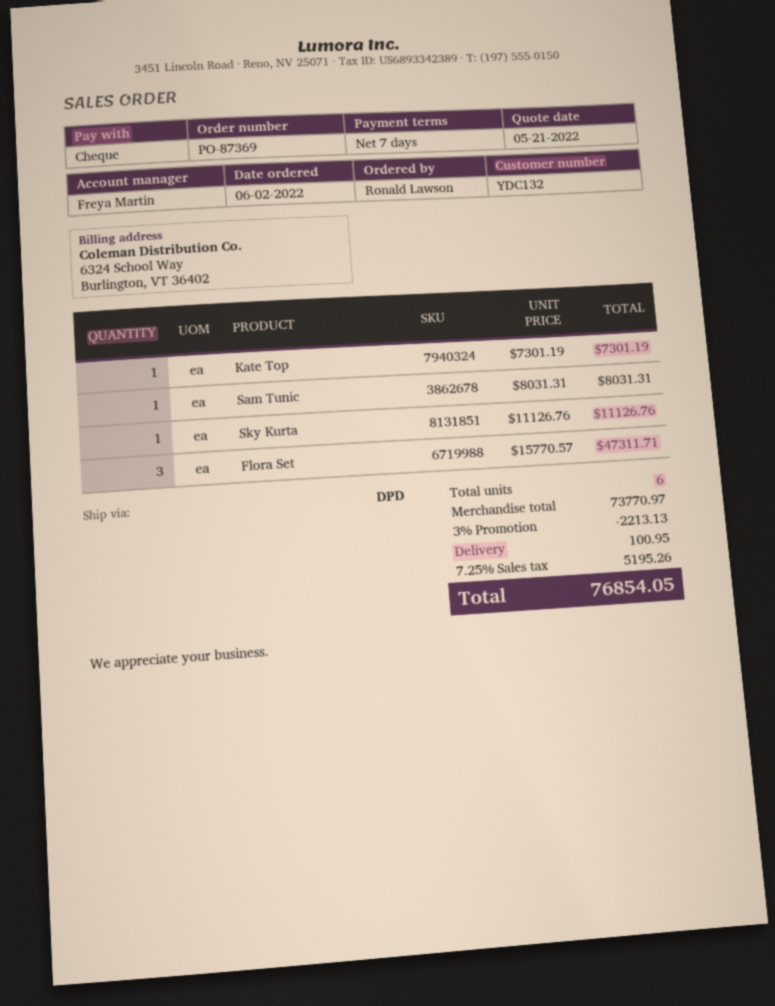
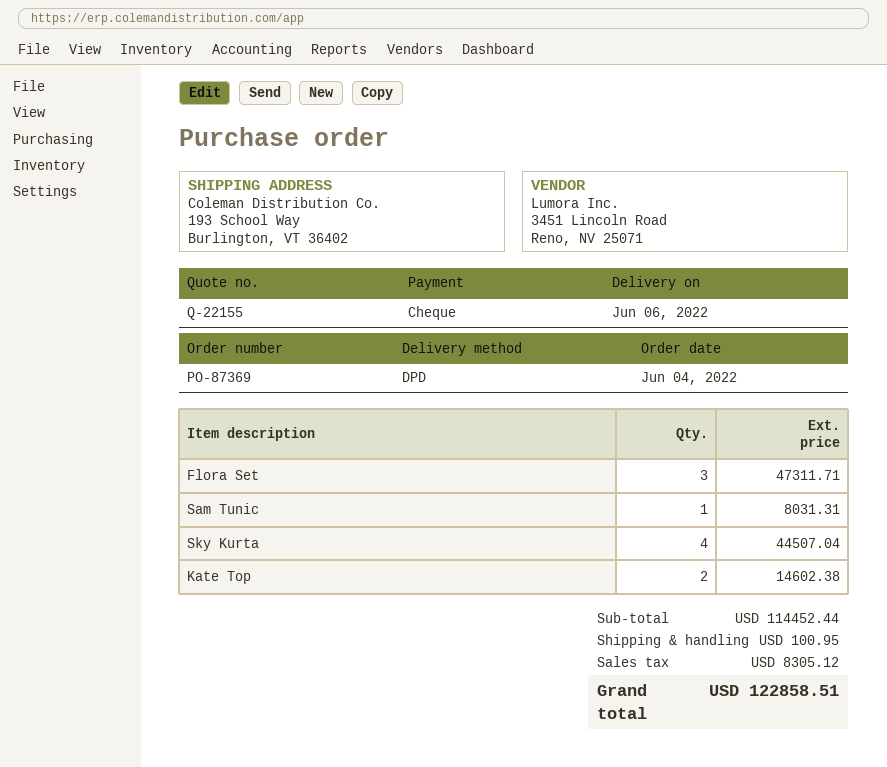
order date: 2022-06-02 -> 2022-06-04
Kate Top: 1 for 7301.19 -> 2 for 14602.38
Sky Kurta: 1 for 11126.76 -> 4 for 44507.04
subtotal: 73770.97 -> 114452.44
discount: 3% = 2213.13 -> none
tax: 5195.26 -> 8305.12
total: 76854.05 -> 122858.51

